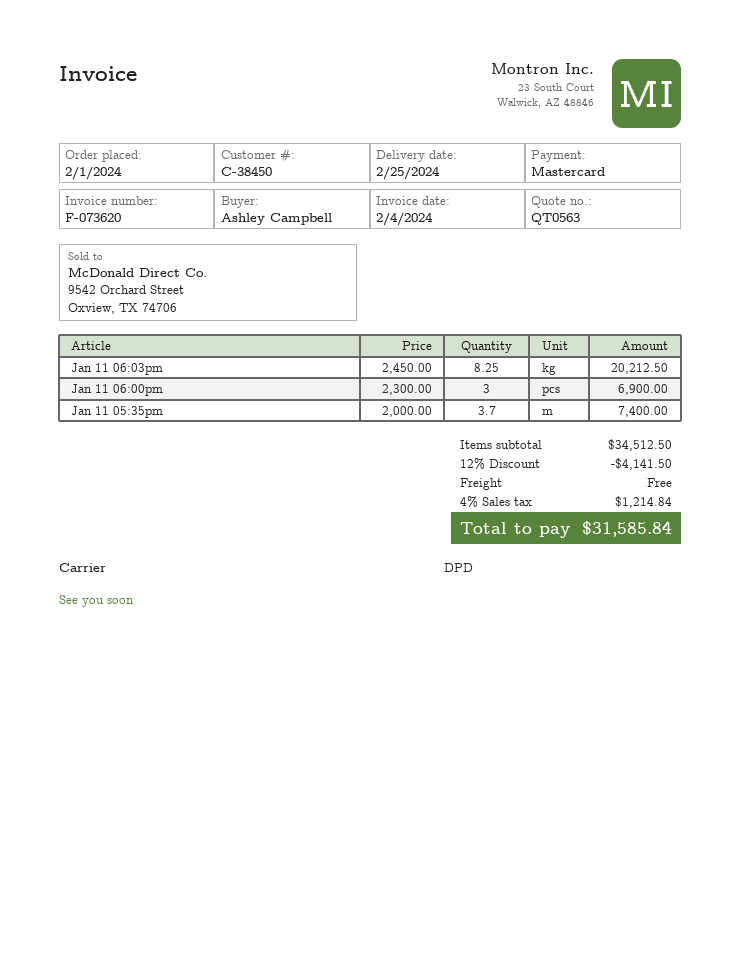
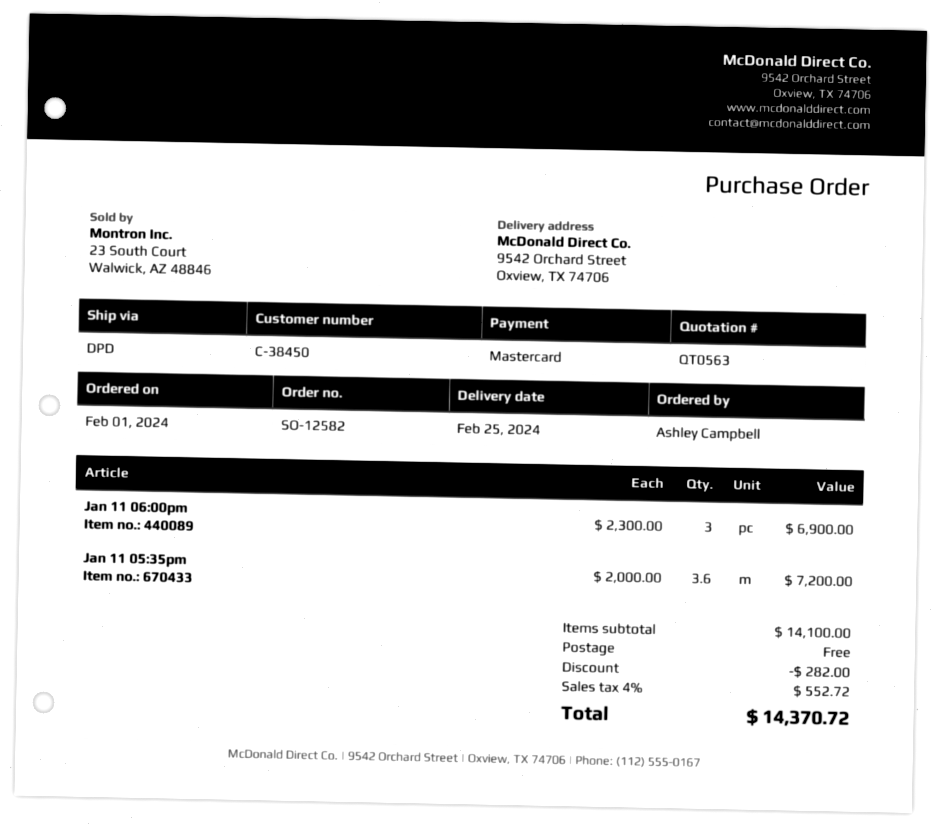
Jan 11 06:03pm: 8.25 x 2450.00 = 20212.50 -> none
Jan 11 05:35pm: 3.7 x 2000.00 = 7400.00 -> 3.6 x 2000.00 = 7200.00
subtotal: 34512.50 -> 14100.00
discount: 4141.50 -> 282.00
tax: 4% = 1214.84 -> 4% = 552.72
total: 31585.84 -> 14370.72

